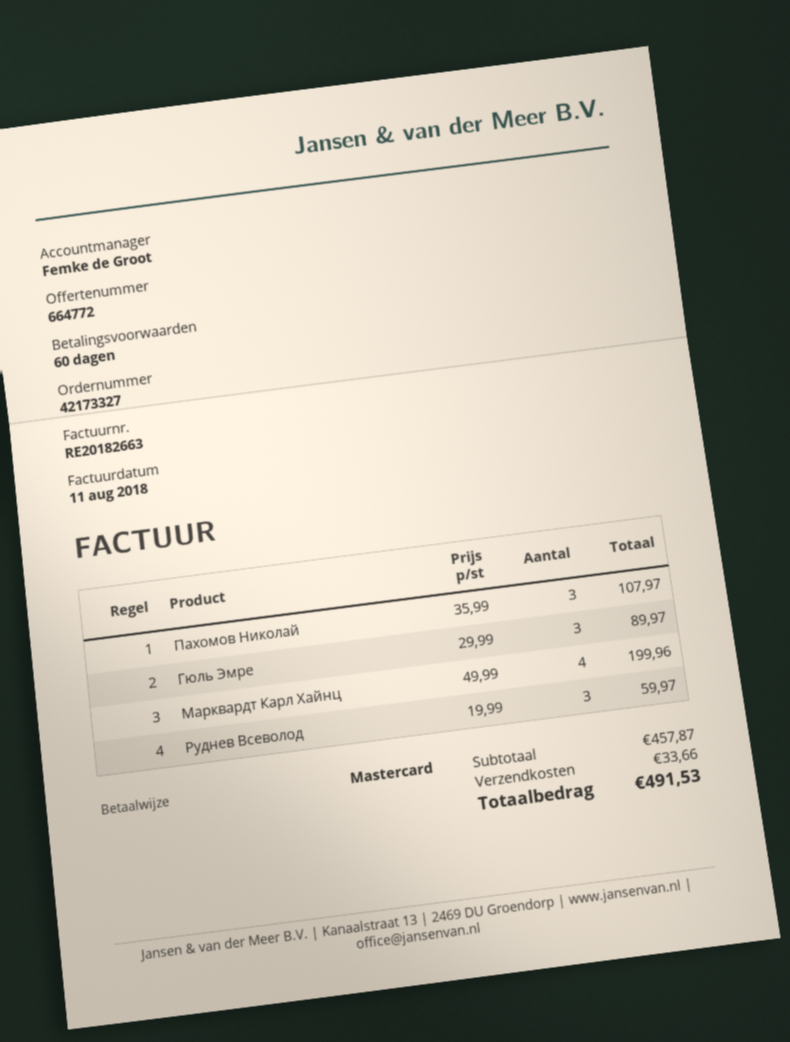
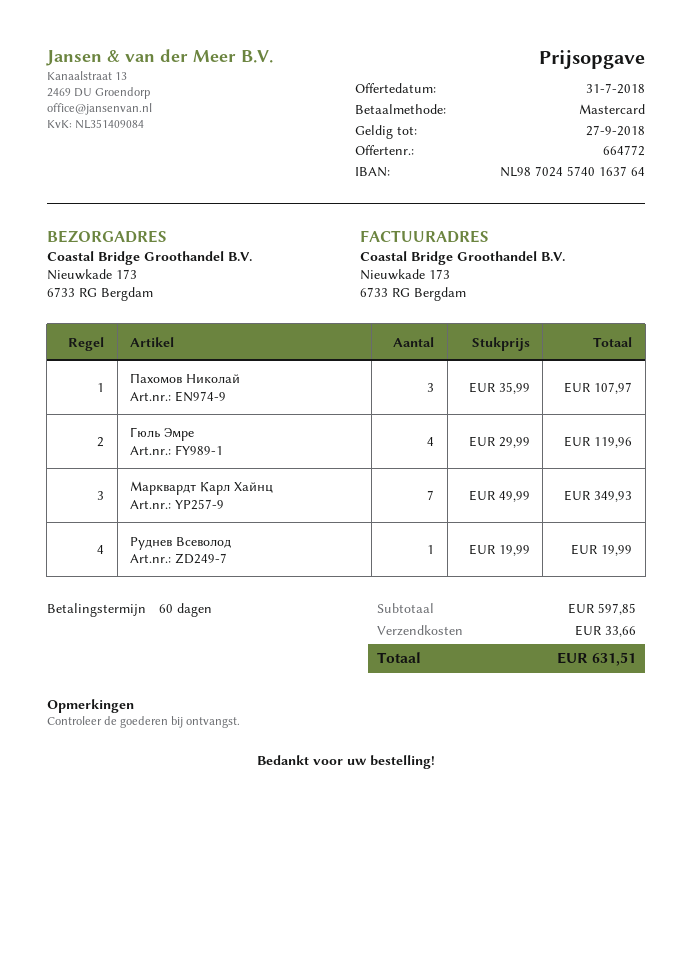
Гюль Эмре: 3 x 29.99 = 89.97 -> 4 x 29.99 = 119.96
Марквардт Карл Хайнц: 4 x 49.99 = 199.96 -> 7 x 49.99 = 349.93
Руднев Всеволод: 3 x 19.99 = 59.97 -> 1 x 19.99 = 19.99
subtotal: 457.87 -> 597.85
total: 491.53 -> 631.51

